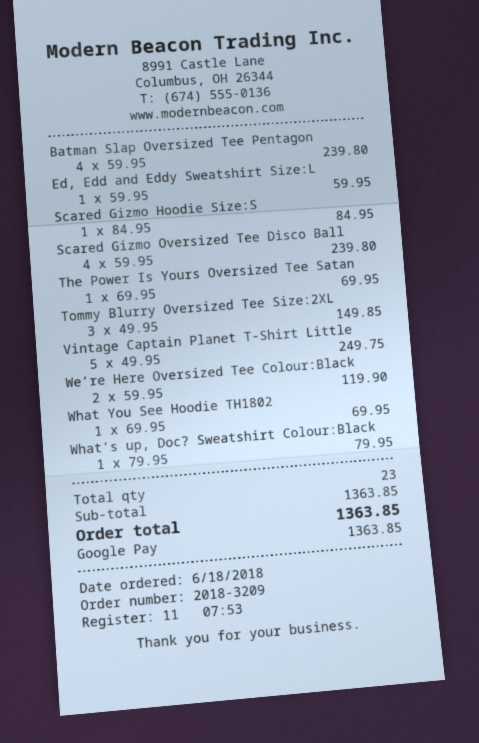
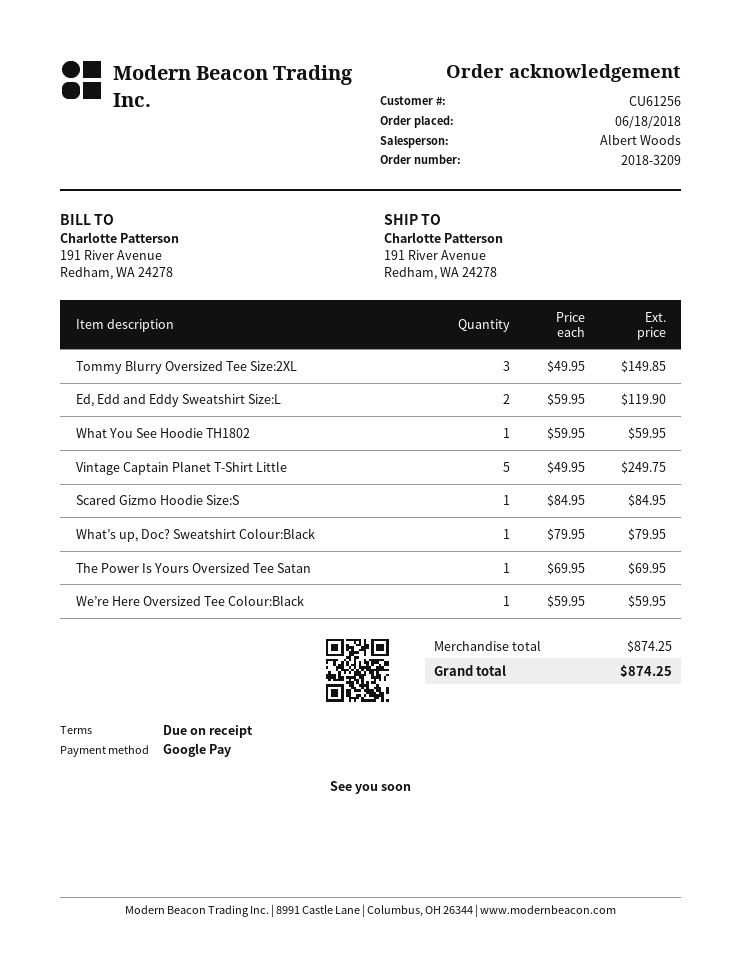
Batman Slap Oversized Tee Pentagon: 4 x 59.95 = 239.80 -> none
Ed, Edd and Eddy Sweatshirt Size:L: 1 x 59.95 = 59.95 -> 2 x 59.95 = 119.90
Scared Gizmo Oversized Tee Disco Ball: 4 x 59.95 = 239.80 -> none
We’re Here Oversized Tee Colour:Black: 2 x 59.95 = 119.90 -> 1 x 59.95 = 59.95
What You See Hoodie TH1802: 1 x 69.95 = 69.95 -> 1 x 59.95 = 59.95
subtotal: 1363.85 -> 874.25
total: 1363.85 -> 874.25

